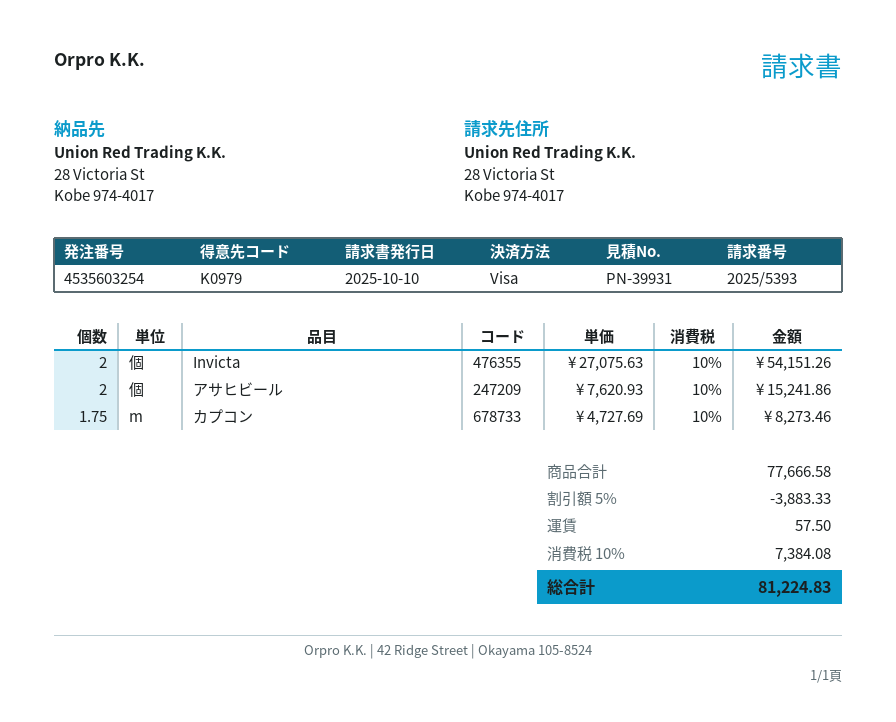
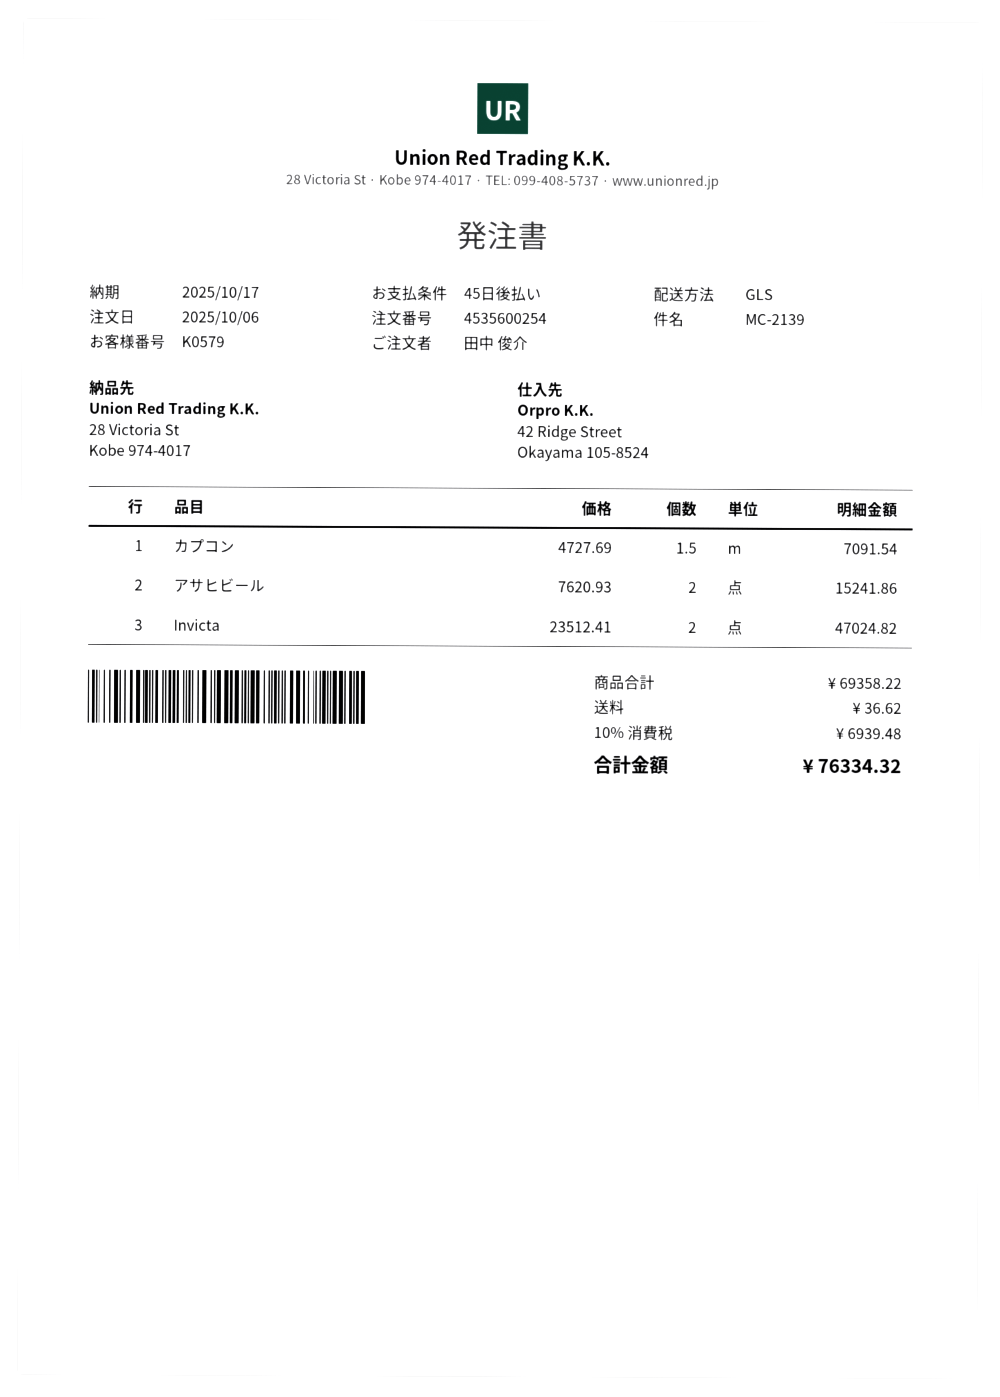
order number: 4535603254 -> 4535600254
customer number: K0979 -> K0579
Invicta: 2 x 27075.63 = 54151.26 -> 2 x 23512.41 = 47024.82
カプコン: 1.75 x 4727.69 = 8273.46 -> 1.5 x 4727.69 = 7091.54
subtotal: 77666.58 -> 69358.22
discount: 5% = 3883.33 -> none
shipping: 57.50 -> 36.62
tax: 10% = 7384.08 -> 10% = 6939.48
total: 81224.83 -> 76334.32

